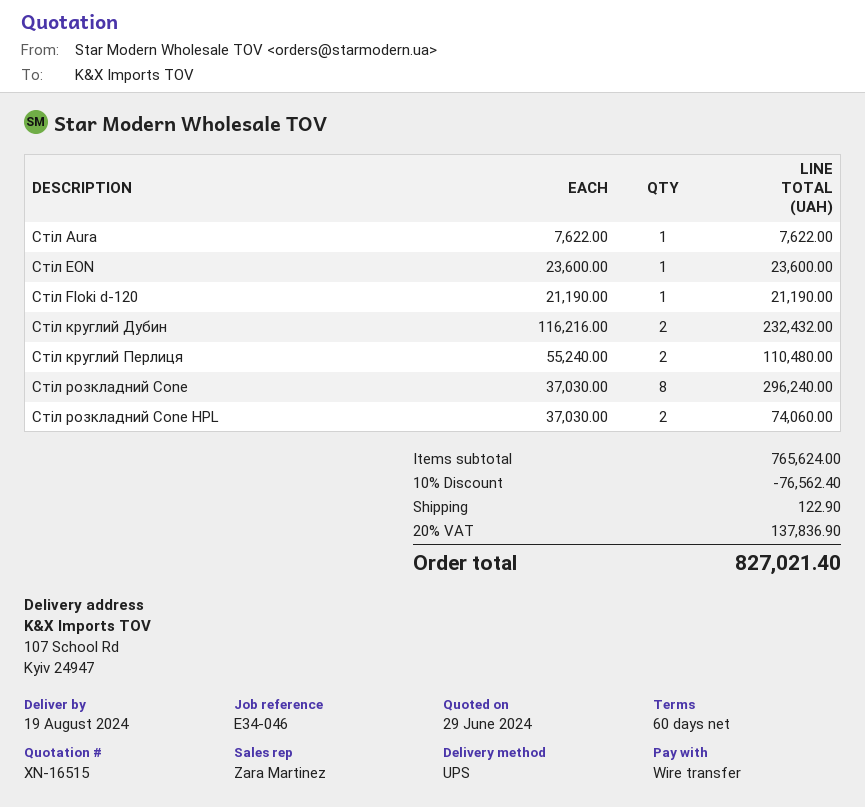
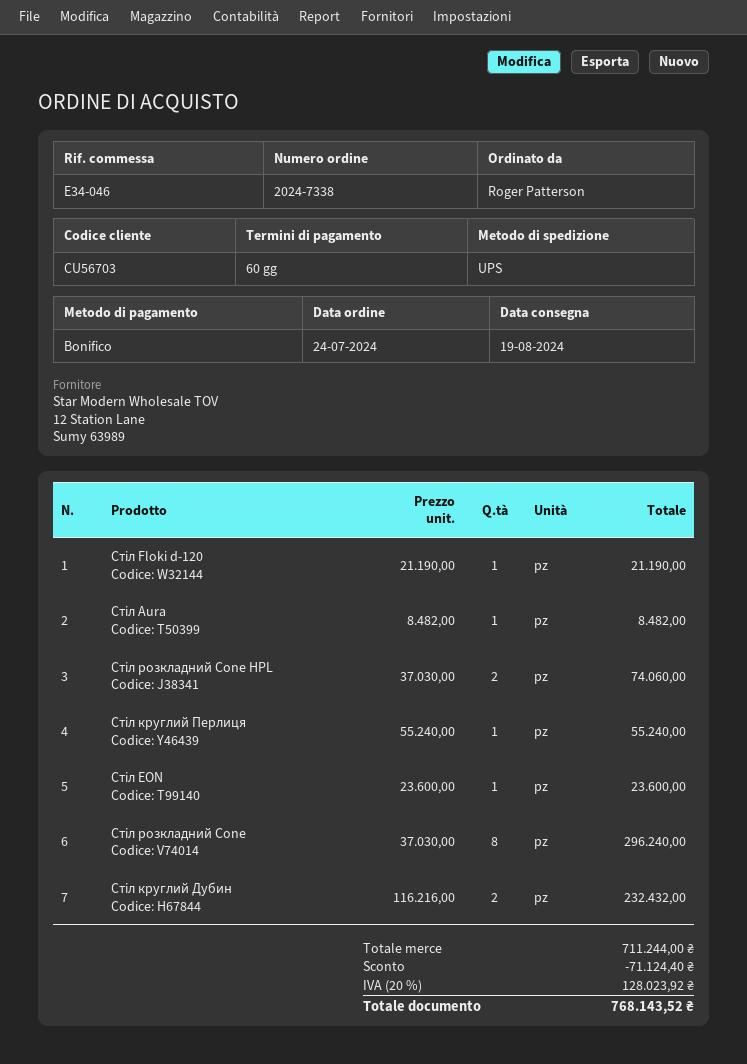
Стіл Aura: 1 x 7622.00 = 7622.00 -> 1 x 8482.00 = 8482.00
Стіл круглий Перлиця: 2 x 55240.00 = 110480.00 -> 1 x 55240.00 = 55240.00
subtotal: 765624.00 -> 711244.00
discount: 76562.40 -> 71124.40
shipping: 122.90 -> none
tax: 20% = 137836.90 -> 20% = 128023.92
total: 827021.40 -> 768143.52

